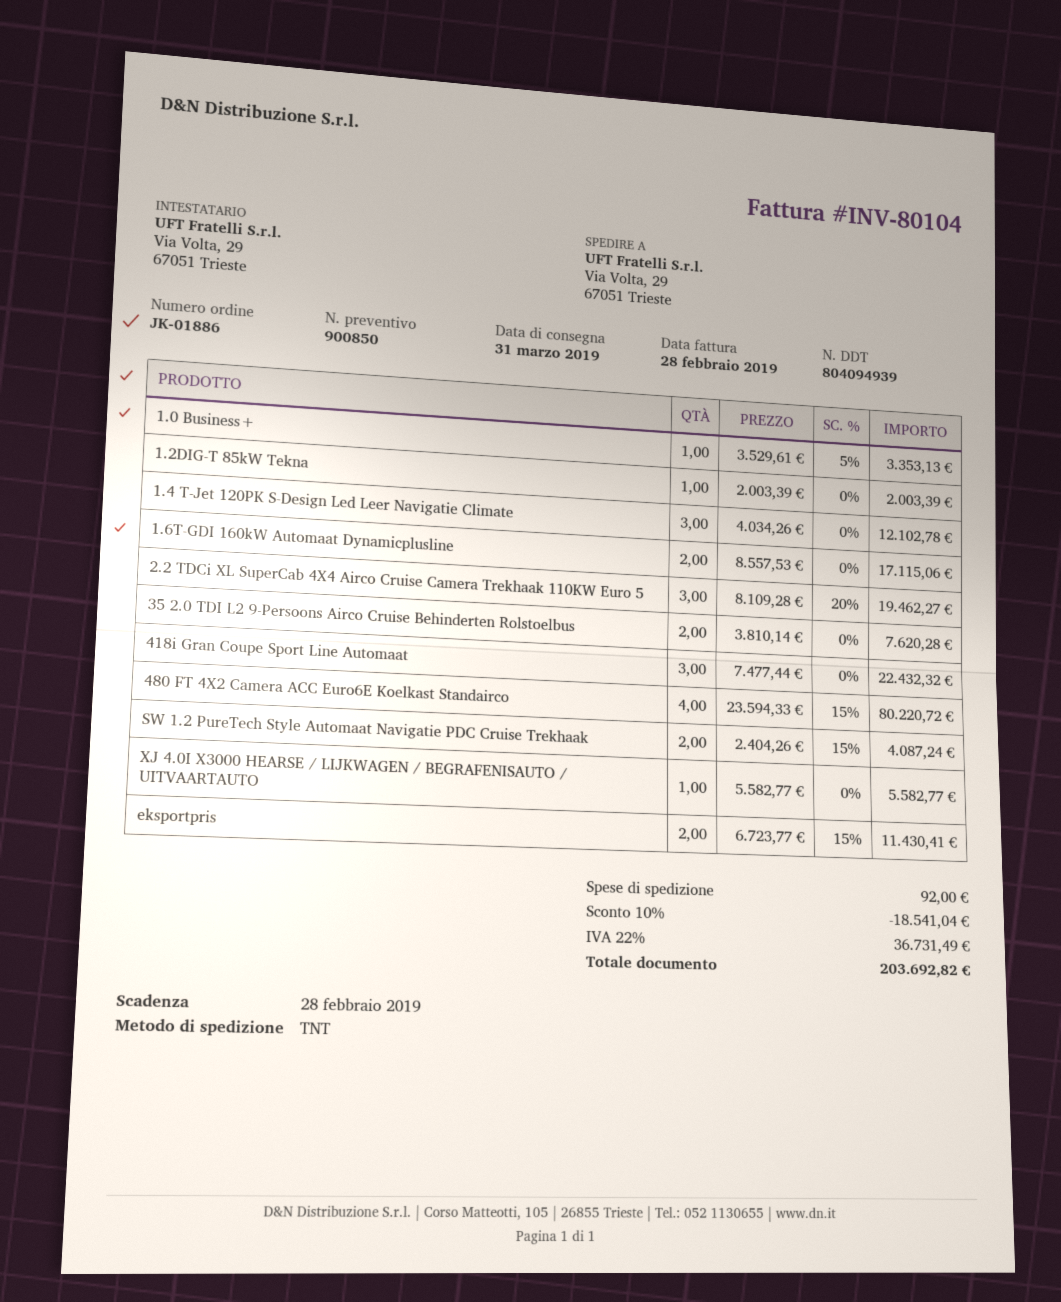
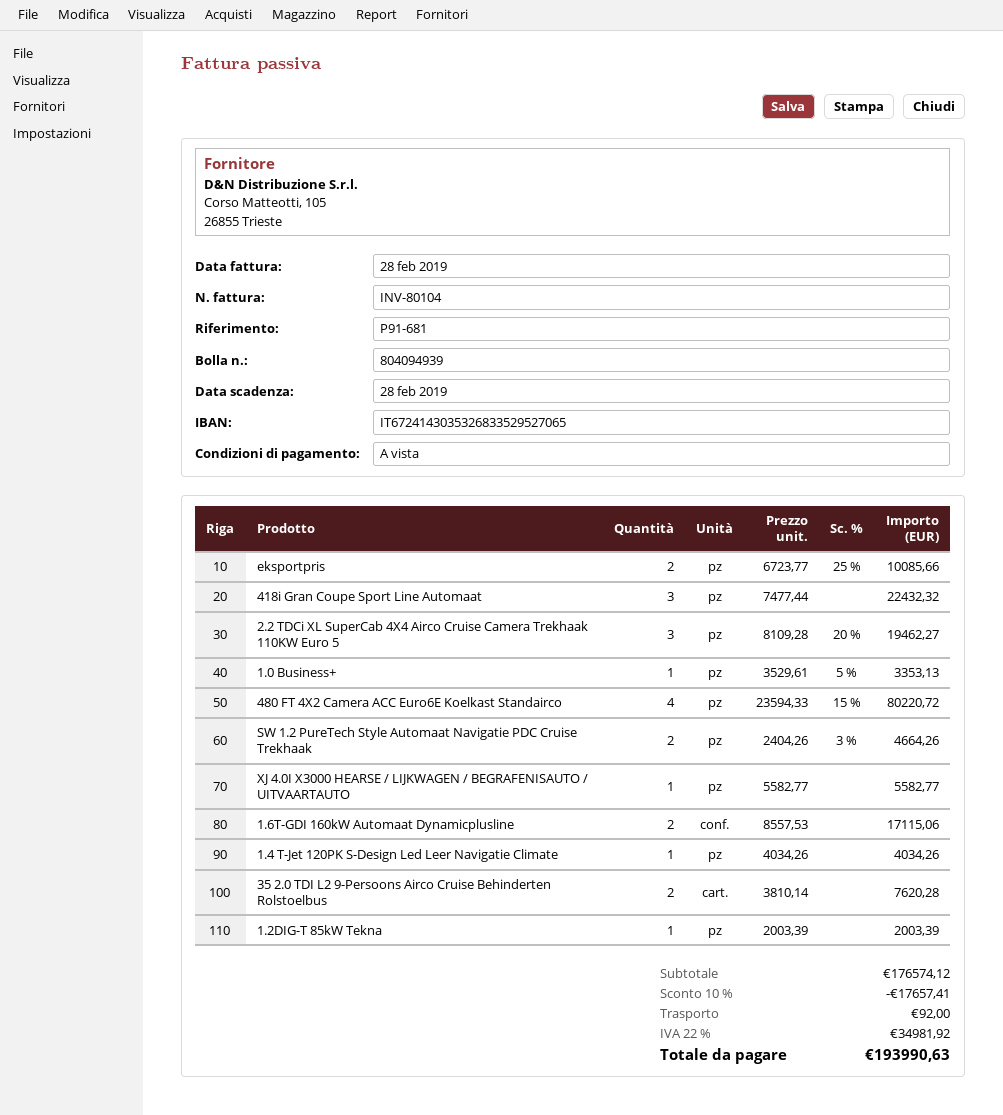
1.4 T-Jet 120PK S-Design Led Leer Navigatie Climate: 3 x 4034.26 = 12102.78 -> 1 x 4034.26 = 4034.26
SW 1.2 PureTech Style Automaat Navigatie PDC Cruise Trekhaak: 2 x 2404.26 - 15% = 4087.24 -> 2 x 2404.26 - 3% = 4664.26
eksportpris: 2 x 6723.77 - 15% = 11430.41 -> 2 x 6723.77 - 25% = 10085.66
discount: 10% = 18541.04 -> 10% = 17657.41
tax: 22% = 36731.49 -> 22% = 34981.92
total: 203692.82 -> 193990.63

